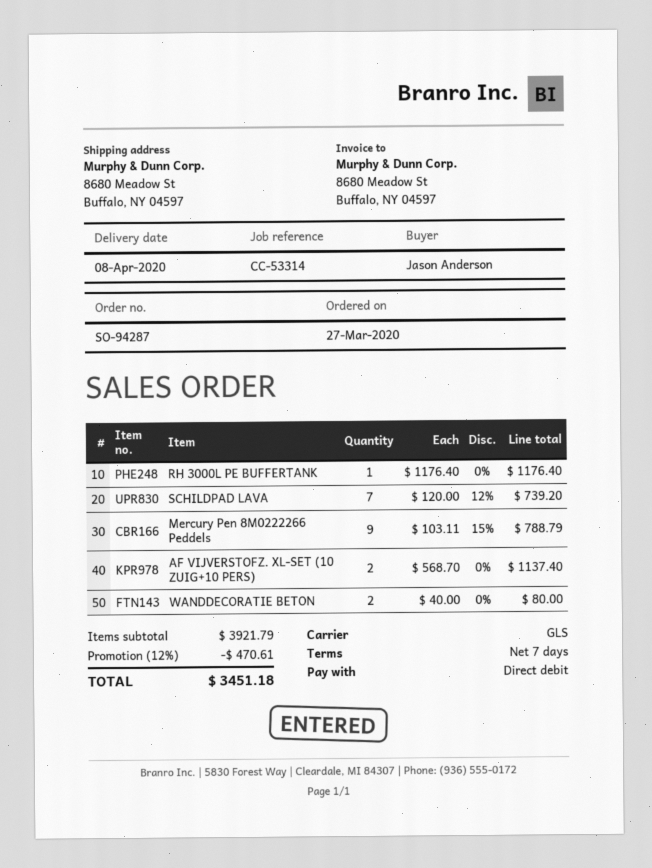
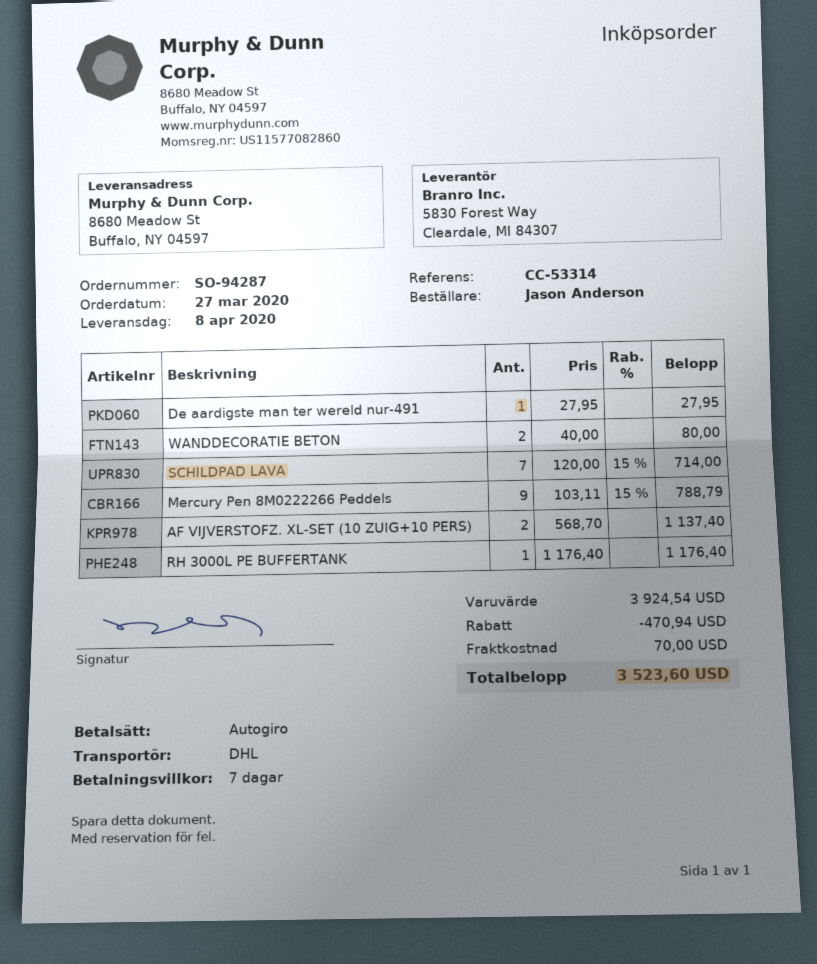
shipping method: GLS -> DHL
SCHILDPAD LAVA: 7 x 120.00 - 12% = 739.20 -> 7 x 120.00 - 15% = 714.00
De aardigste man ter wereld nur-491: none -> 1 x 27.95 = 27.95
subtotal: 3921.79 -> 3924.54
discount: 470.61 -> 470.94
shipping: none -> 70.00
total: 3451.18 -> 3523.60

